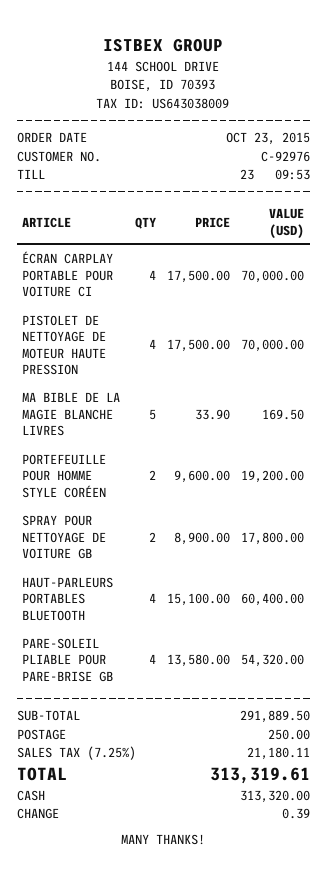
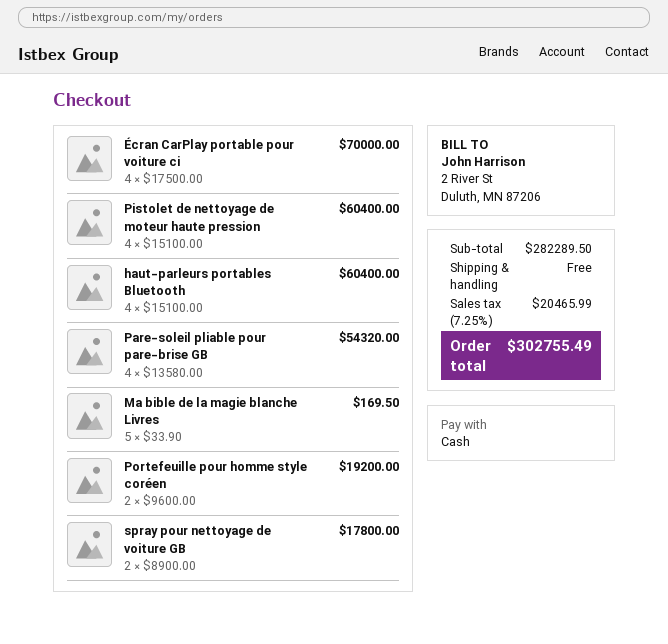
PISTOLET DE NETTOYAGE DE MOTEUR HAUTE PRESSION: 4 x 17500.00 = 70000.00 -> 4 x 15100.00 = 60400.00
subtotal: 291889.50 -> 282289.50
shipping: 250.00 -> 0.00
tax: 7.25% = 21180.11 -> 7.25% = 20465.99
total: 313319.61 -> 302755.49

